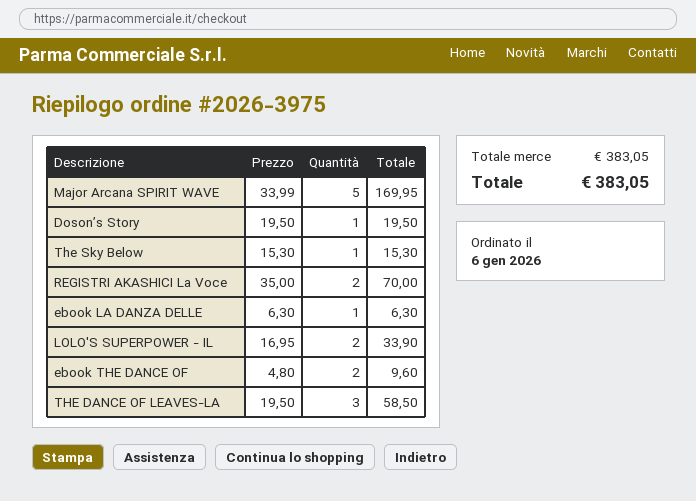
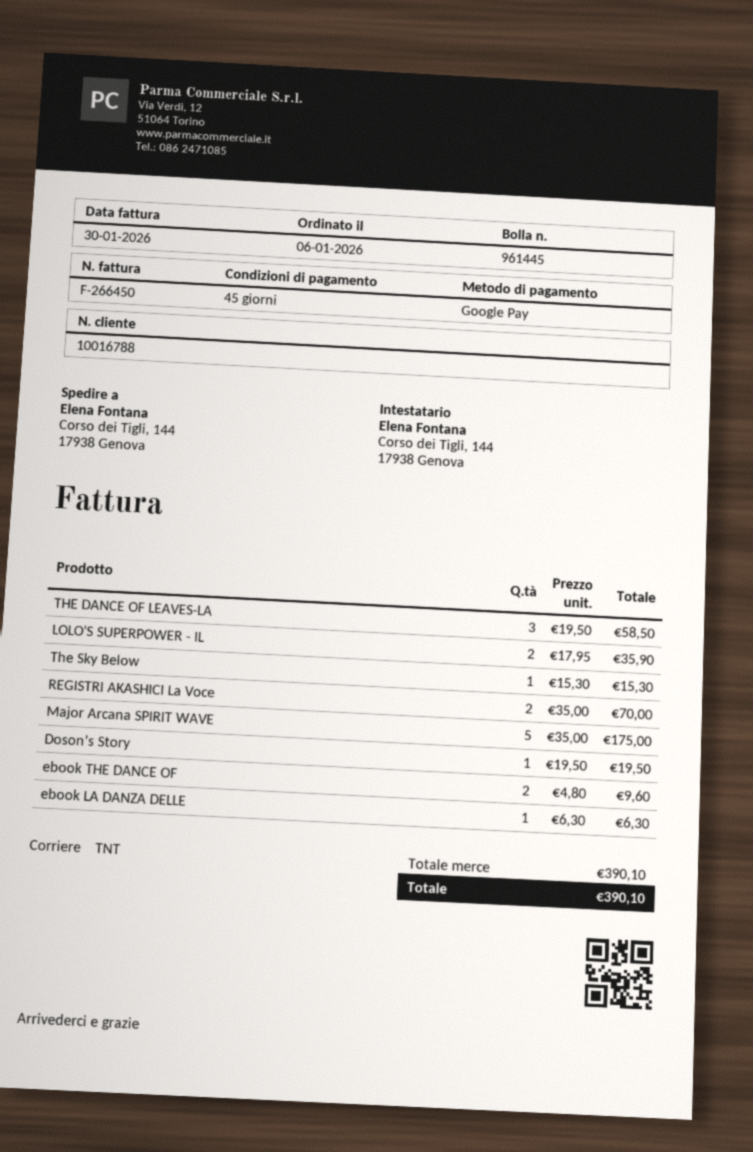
Major Arcana SPIRIT WAVE: 5 x 33.99 = 169.95 -> 5 x 35.00 = 175.00
LOLO'S SUPERPOWER - IL: 2 x 16.95 = 33.90 -> 2 x 17.95 = 35.90
subtotal: 383.05 -> 390.10
total: 383.05 -> 390.10

